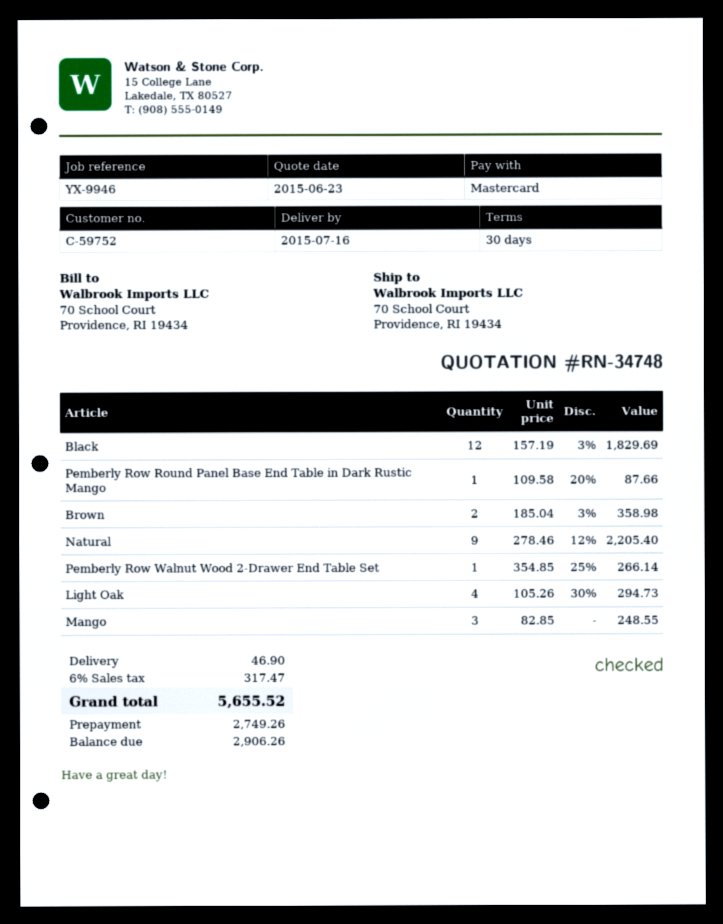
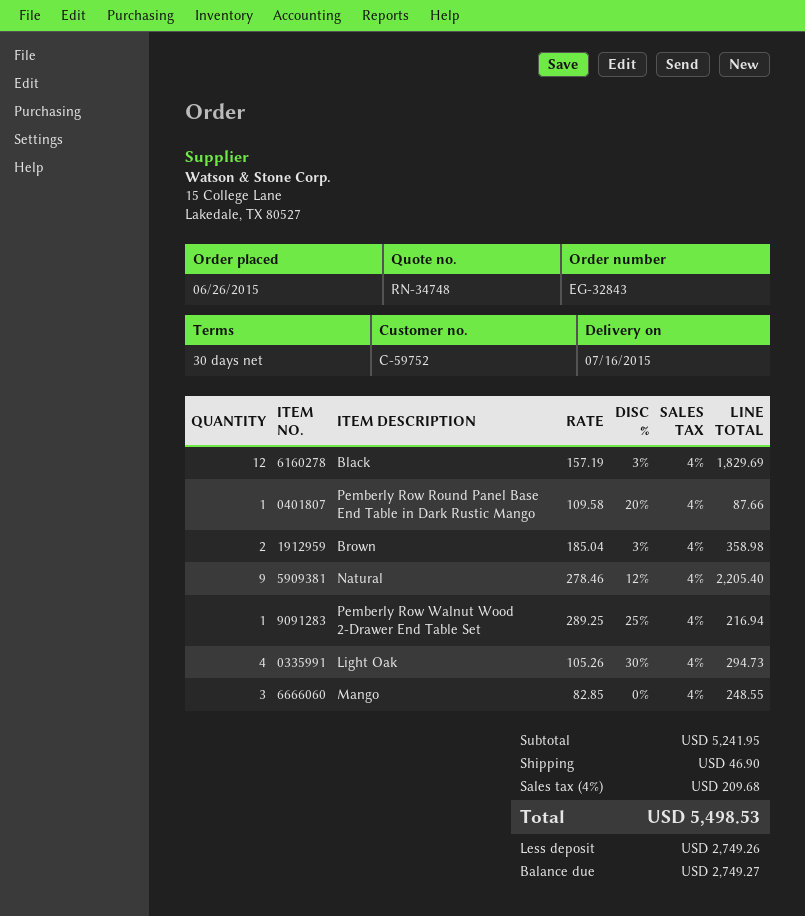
Pemberly Row Walnut Wood 2-Drawer End Table Set: 1 x 354.85 - 25% = 266.14 -> 1 x 289.25 - 25% = 216.94
tax: 6% = 317.47 -> 4% = 209.68
total: 5655.52 -> 5498.53
balance: 2906.26 -> 2749.27

